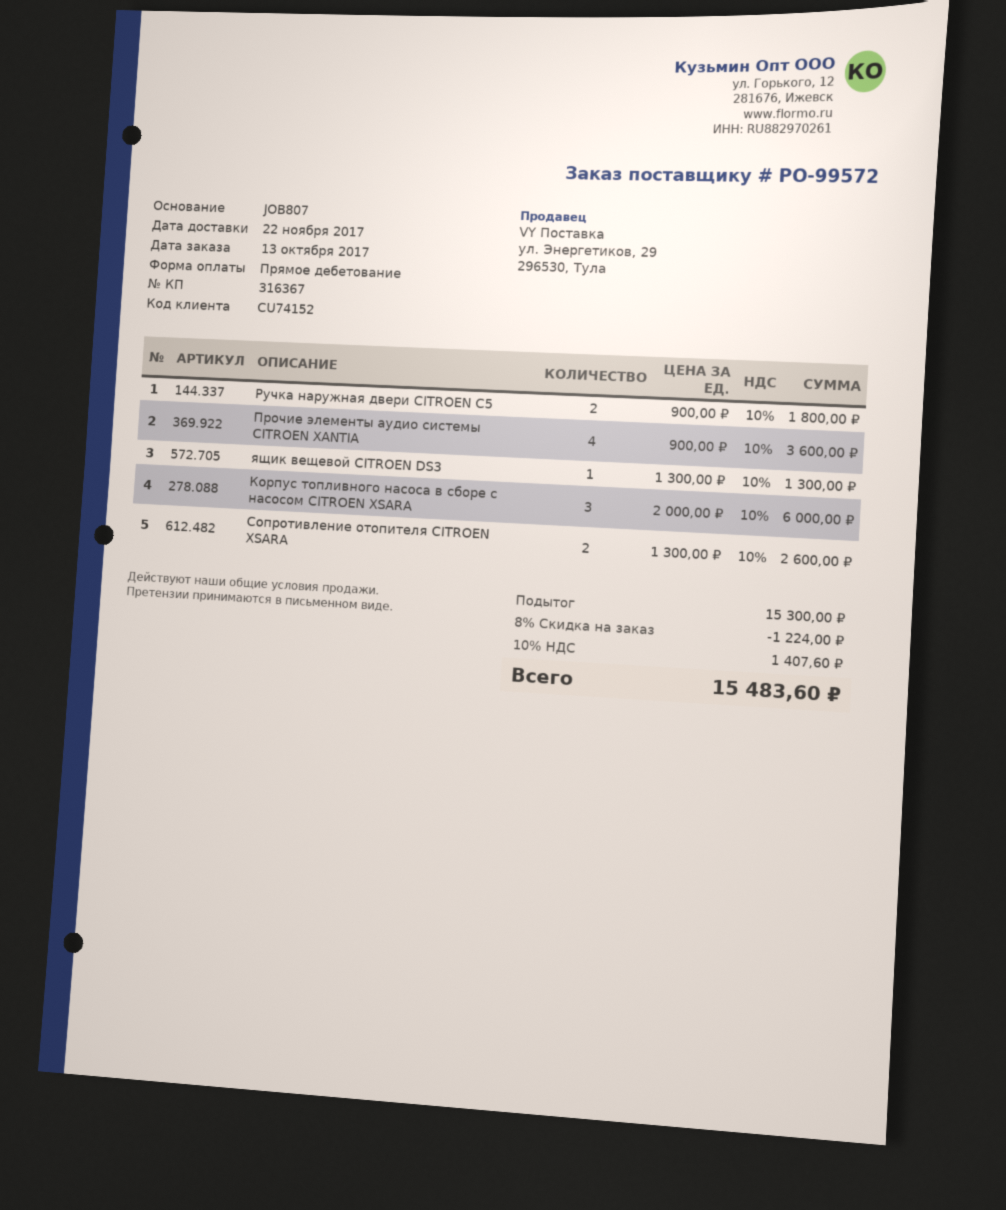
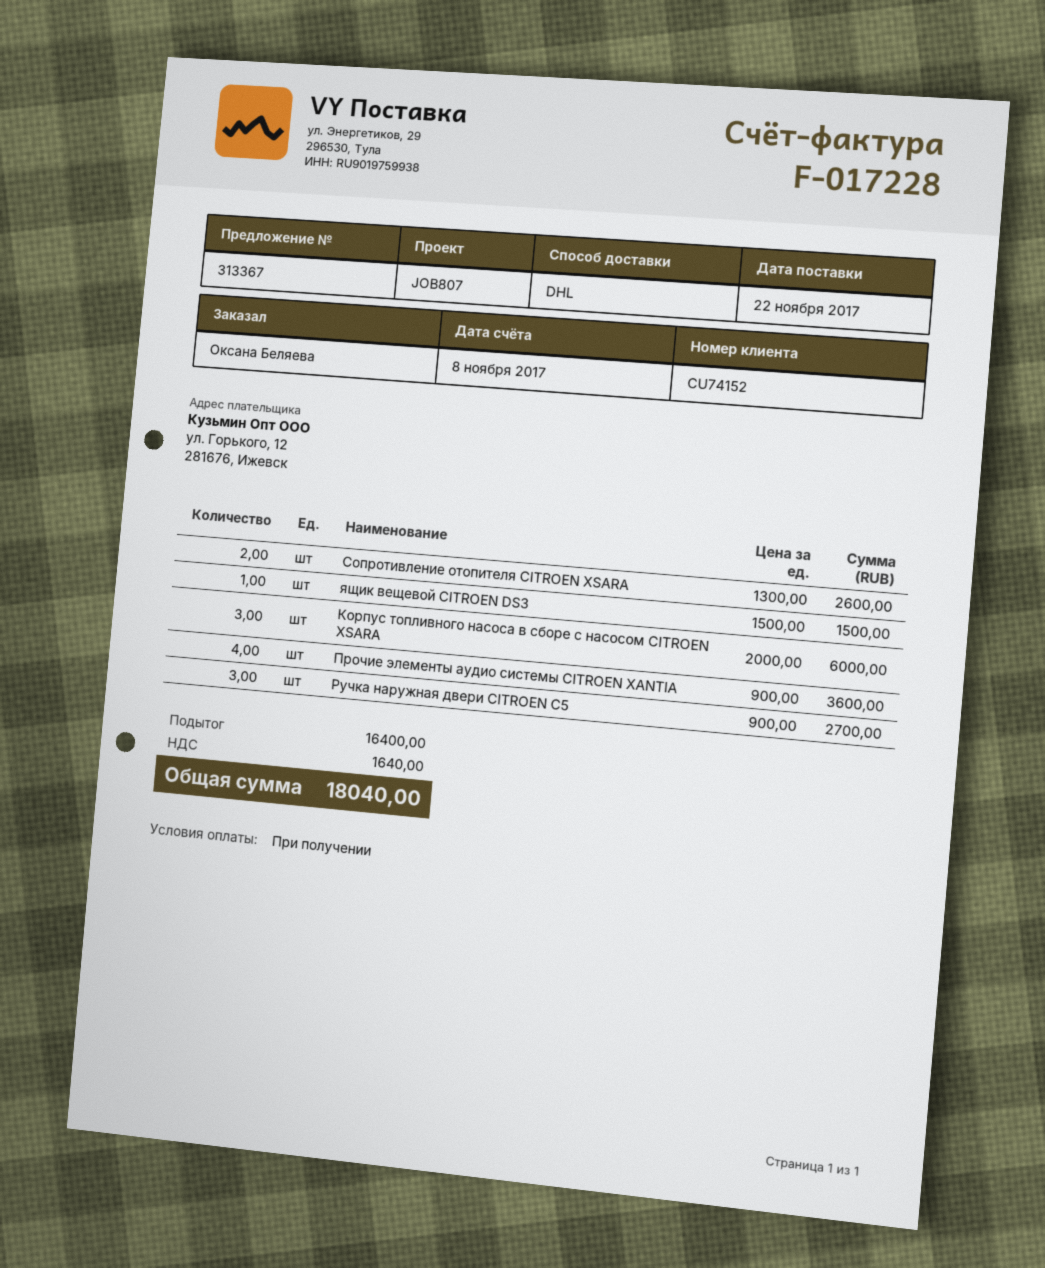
quote number: 316367 -> 313367
Ручка нaружная двери CITROEN C5: 2 x 900.00 = 1800.00 -> 3 x 900.00 = 2700.00
ящик вещевой CITROEN DS3: 1 x 1300.00 = 1300.00 -> 1 x 1500.00 = 1500.00
subtotal: 15300.00 -> 16400.00
discount: 8% = 1224.00 -> none
tax: 1407.60 -> 1640.00
total: 15483.60 -> 18040.00

